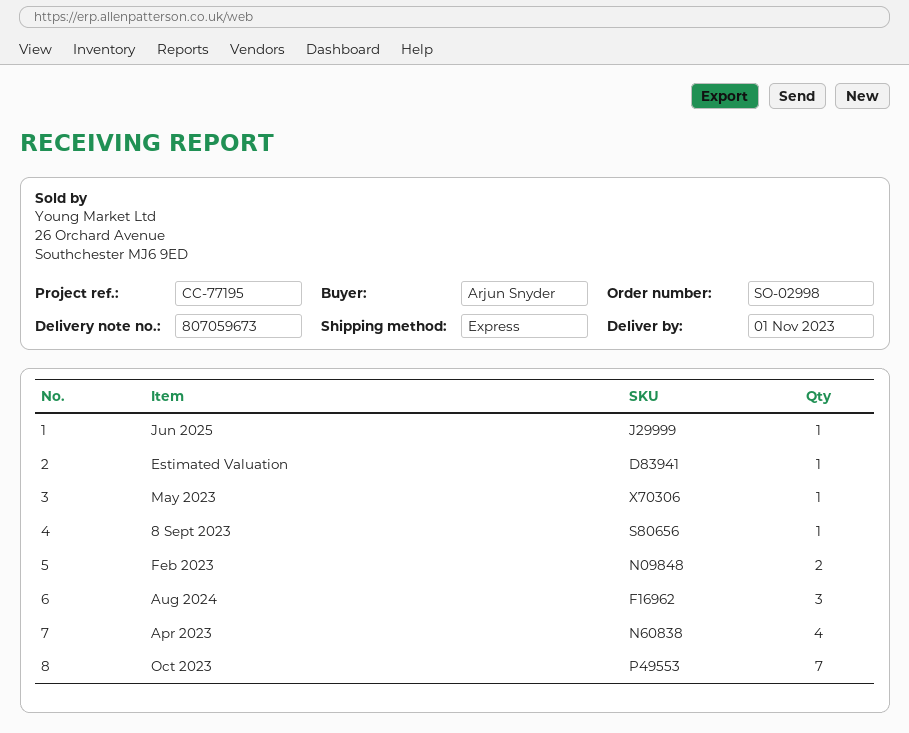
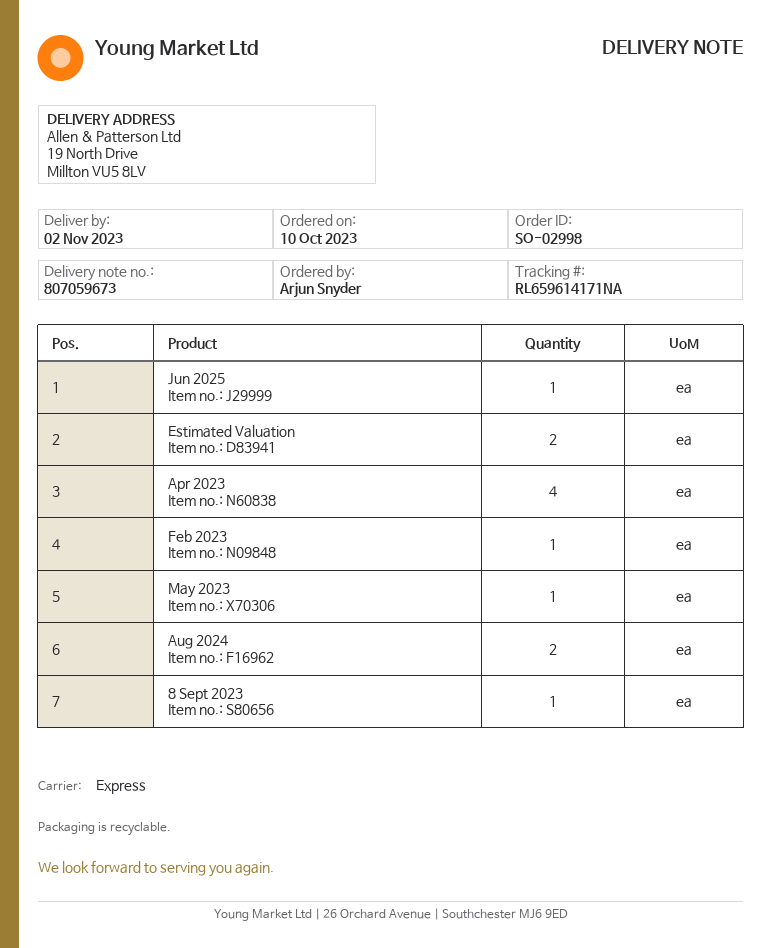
delivery date: 2023-11-01 -> 2023-11-02
Estimated Valuation: 1 -> 2
Feb 2023: 2 -> 1
Aug 2024: 3 -> 2
Oct 2023: 7 -> none

